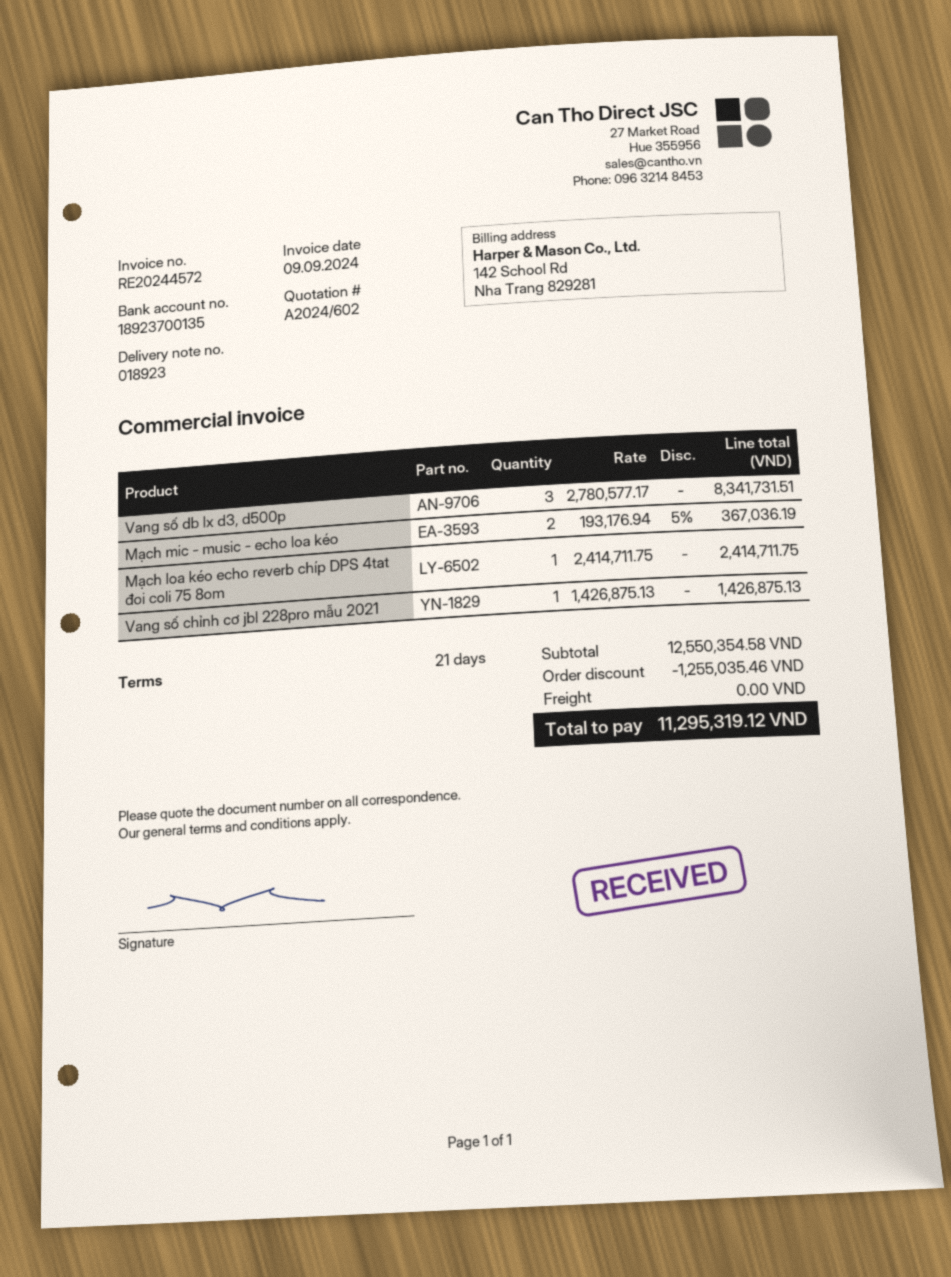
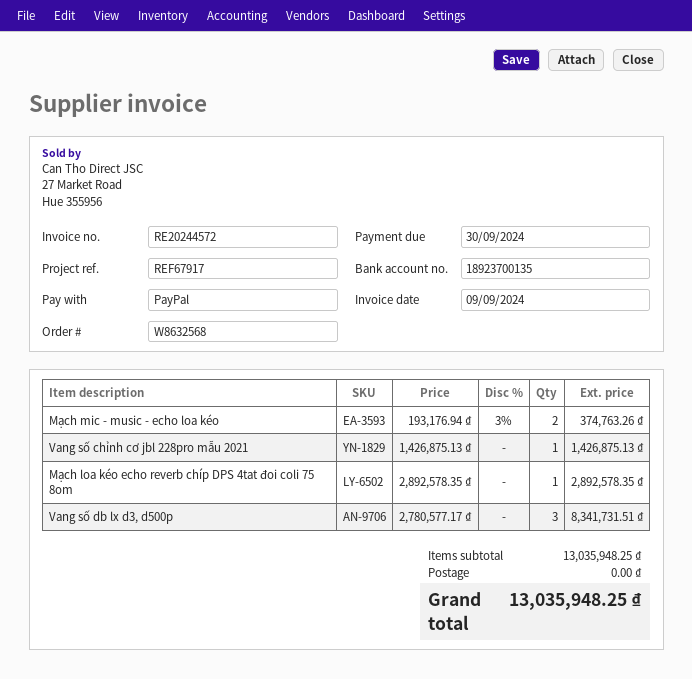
Mạch mic - music - echo loa kéo: 2 x 193176.94 - 5% = 367036.19 -> 2 x 193176.94 - 3% = 374763.26
Mạch loa kéo echo reverb chíp DPS 4tat đoi coli 75 8om: 1 x 2414711.75 = 2414711.75 -> 1 x 2892578.35 = 2892578.35
subtotal: 12550354.58 -> 13035948.25
discount: 1255035.46 -> none
total: 11295319.12 -> 13035948.25

